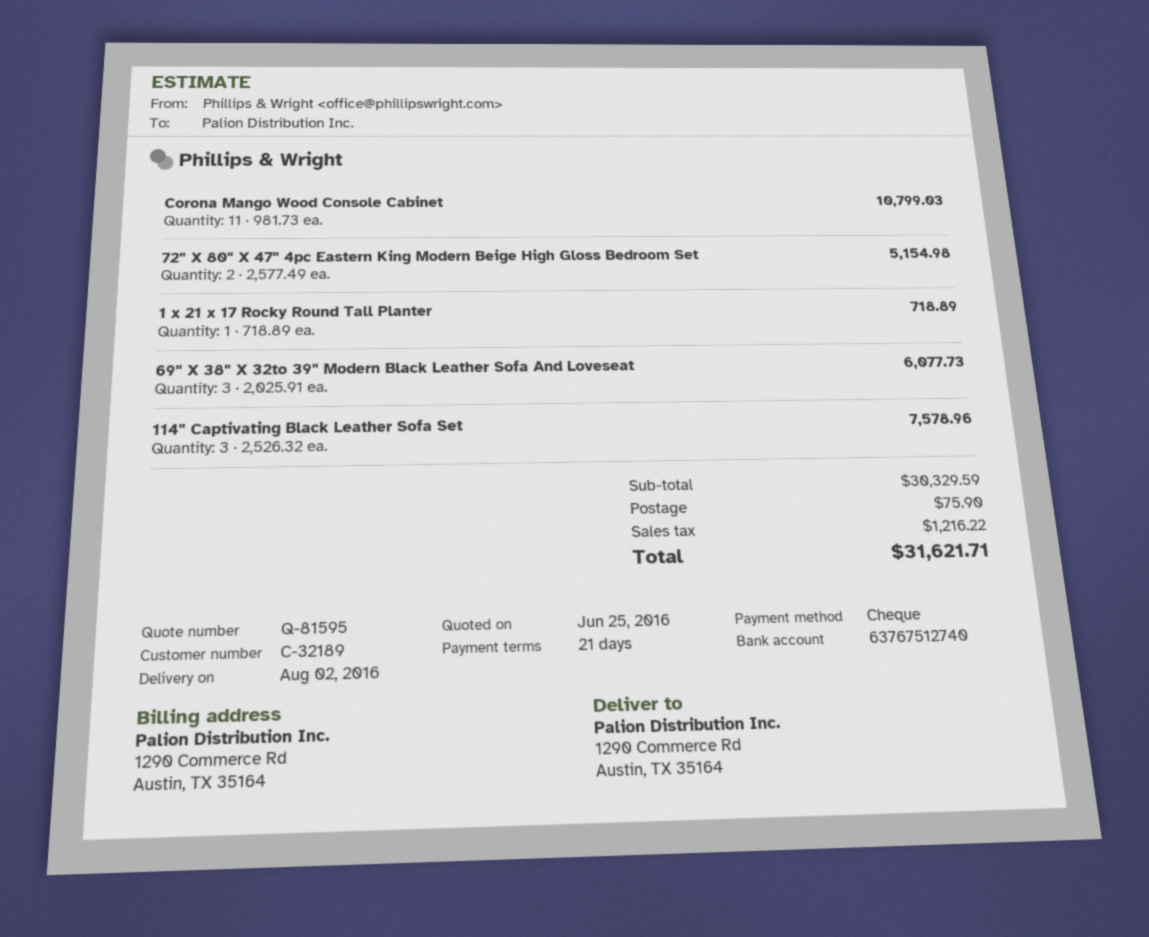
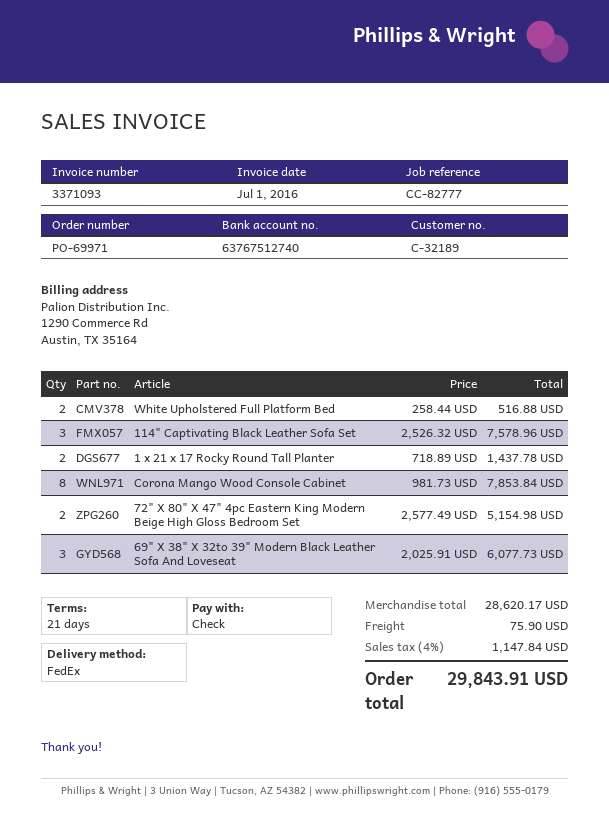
Corona Mango Wood Console Cabinet: 11 x 981.73 = 10799.03 -> 8 x 981.73 = 7853.84
1 x 21 x 17 Rocky Round Tall Planter: 1 x 718.89 = 718.89 -> 2 x 718.89 = 1437.78
White Upholstered Full Platform Bed: none -> 2 x 258.44 = 516.88
subtotal: 30329.59 -> 28620.17
tax: 1216.22 -> 1147.84
total: 31621.71 -> 29843.91

